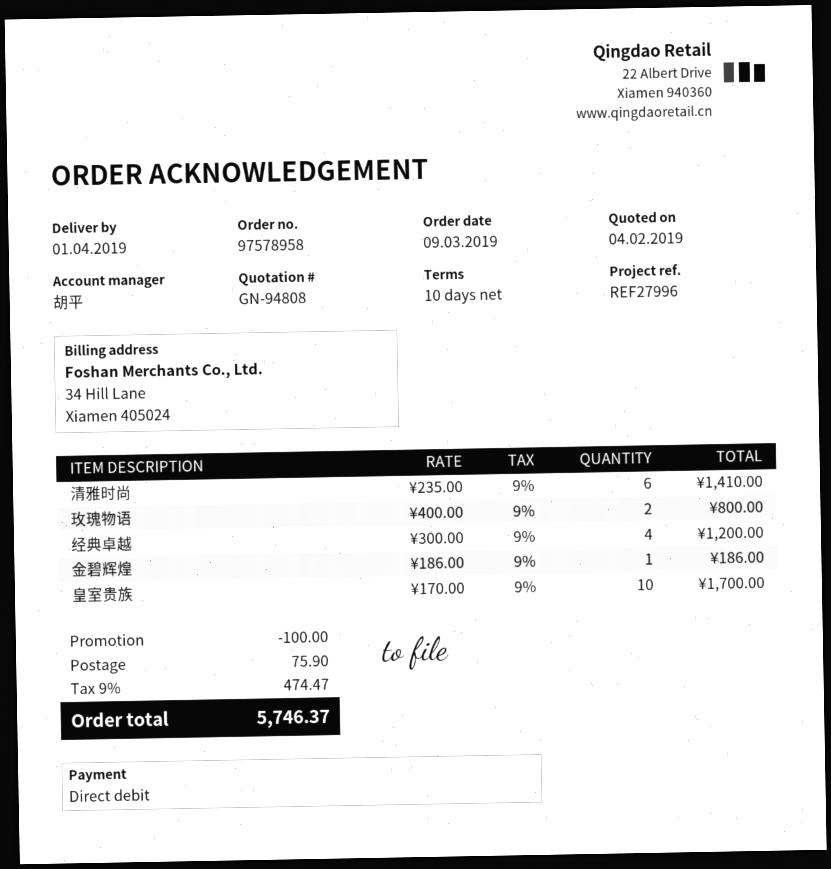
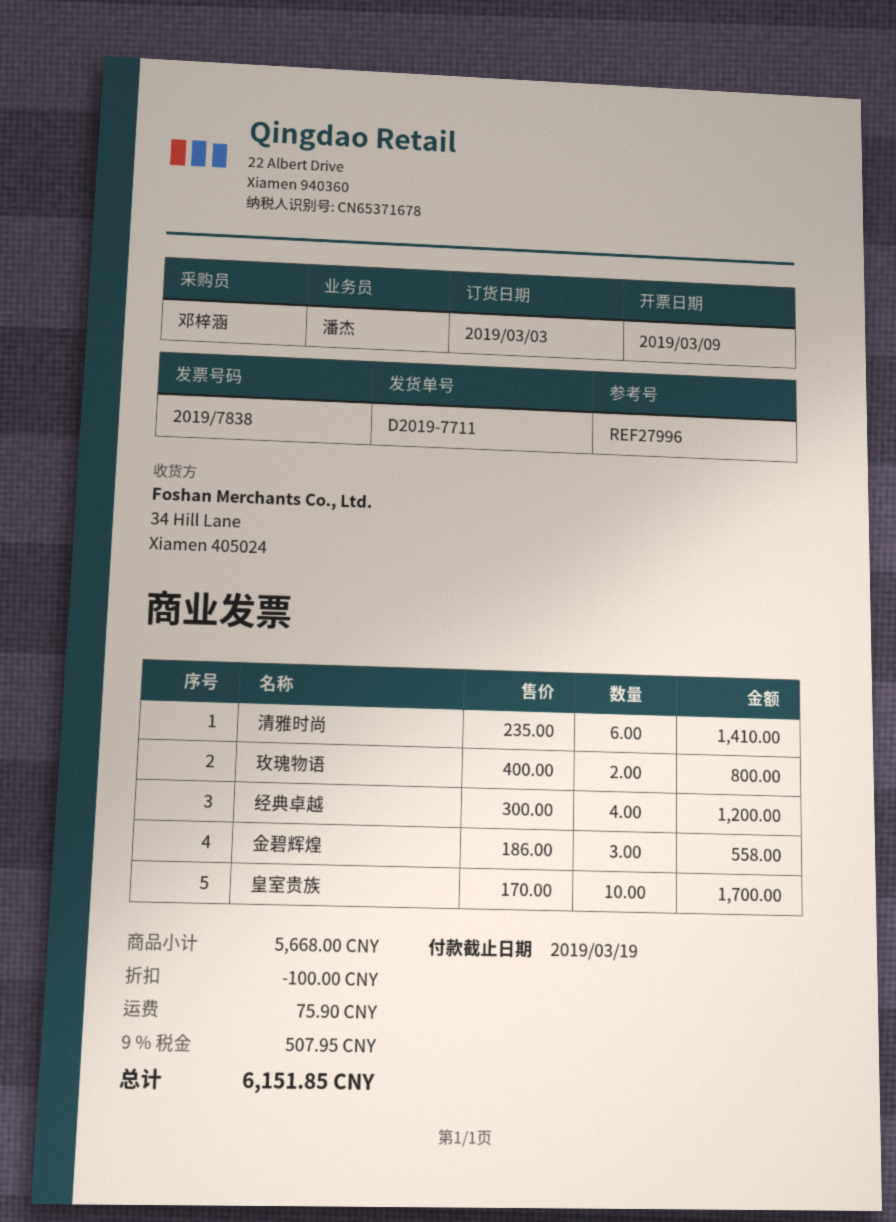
order date: 2019-03-09 -> 2019-03-03
sales rep: 胡平 -> 潘杰
金碧辉煌: 1 x 186.00 = 186.00 -> 3 x 186.00 = 558.00
tax: 9% = 474.47 -> 9% = 507.95
total: 5746.37 -> 6151.85

